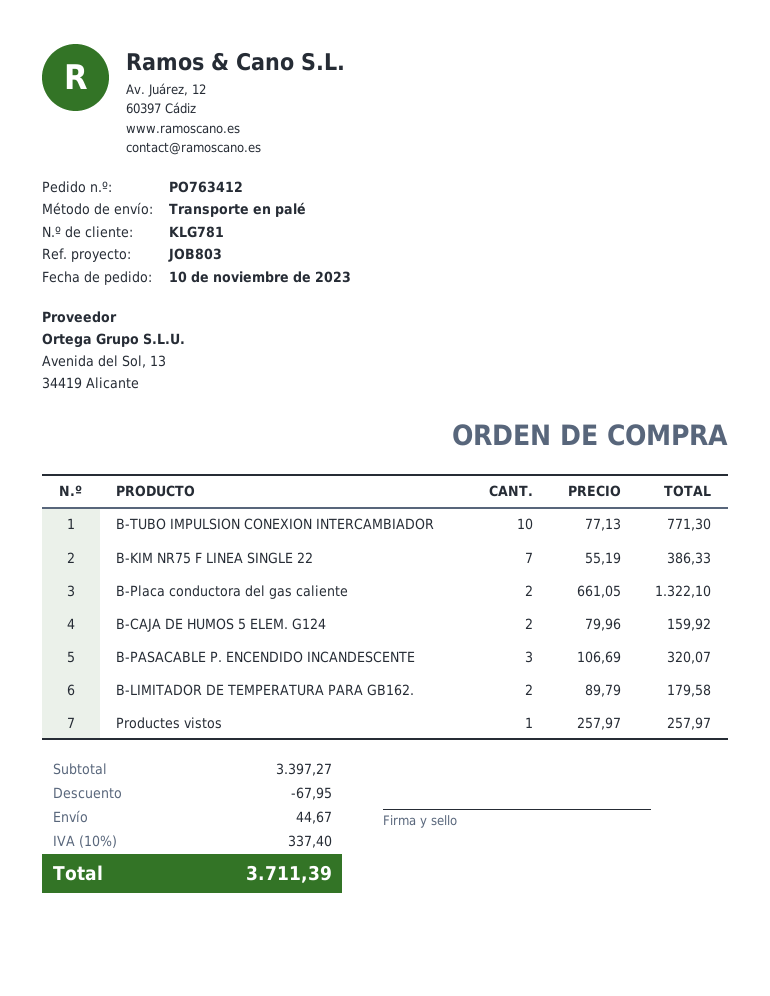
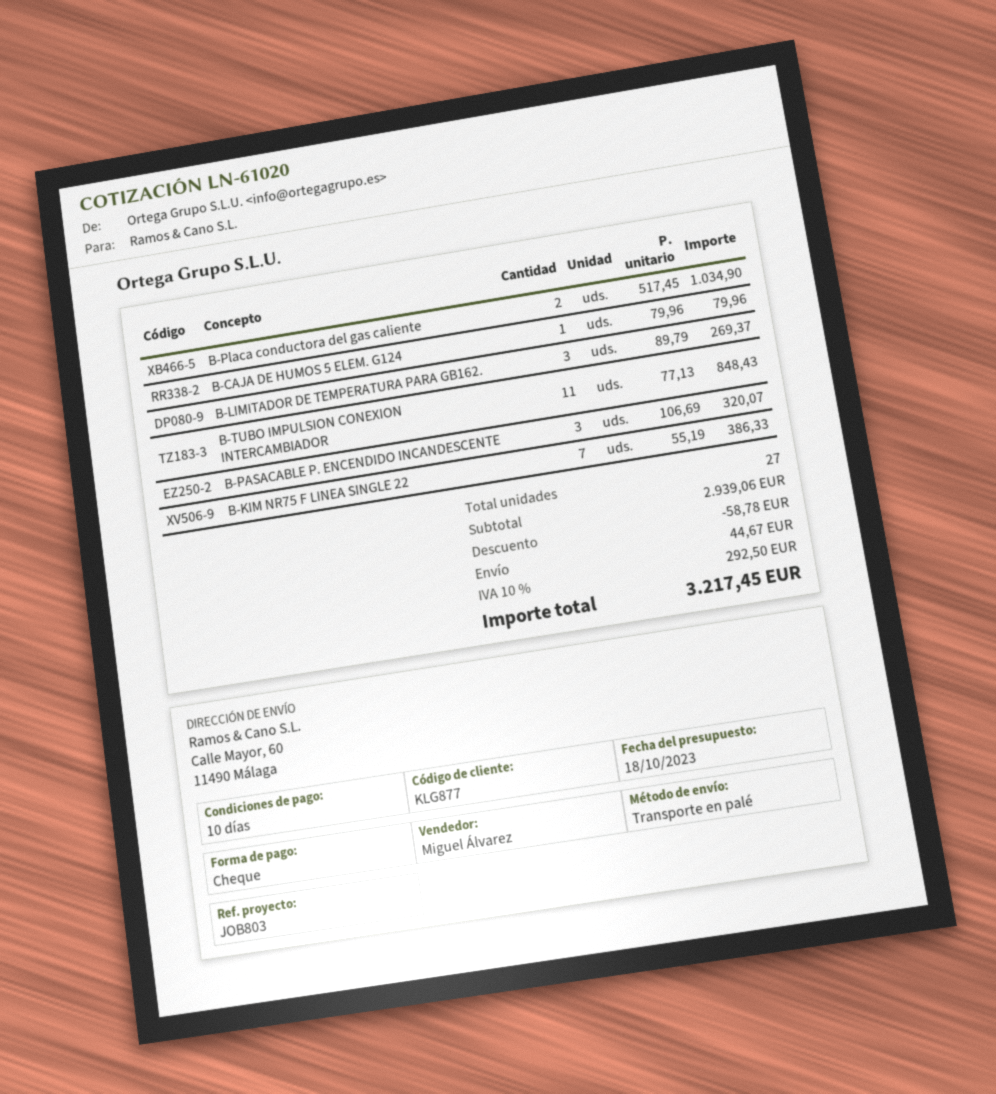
customer number: KLG781 -> KLG877
B-TUBO IMPULSION CONEXION INTERCAMBIADOR: 10 x 77.13 = 771.30 -> 11 x 77.13 = 848.43
B-Placa conductora del gas caliente: 2 x 661.05 = 1322.10 -> 2 x 517.45 = 1034.90
B-CAJA DE HUMOS 5 ELEM. G124: 2 x 79.96 = 159.92 -> 1 x 79.96 = 79.96
B-LIMITADOR DE TEMPERATURA PARA GB162.: 2 x 89.79 = 179.58 -> 3 x 89.79 = 269.37
Productes vistos: 1 x 257.97 = 257.97 -> none
subtotal: 3397.27 -> 2939.06
discount: 67.95 -> 58.78
tax: 10% = 337.40 -> 10% = 292.50
total: 3711.39 -> 3217.45

